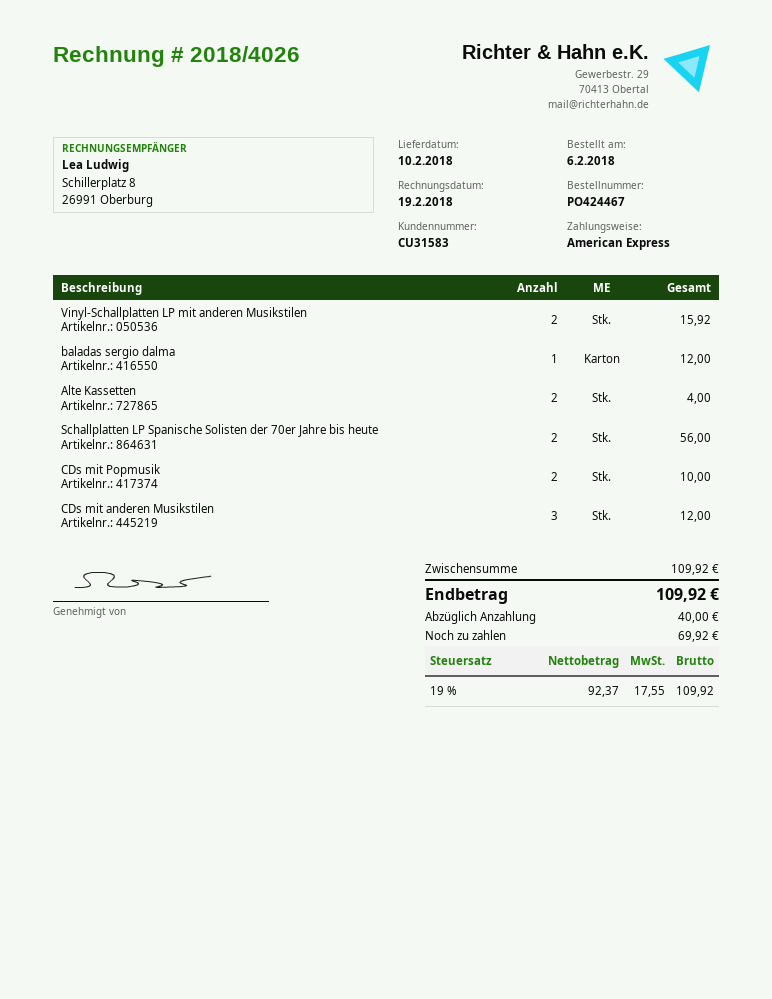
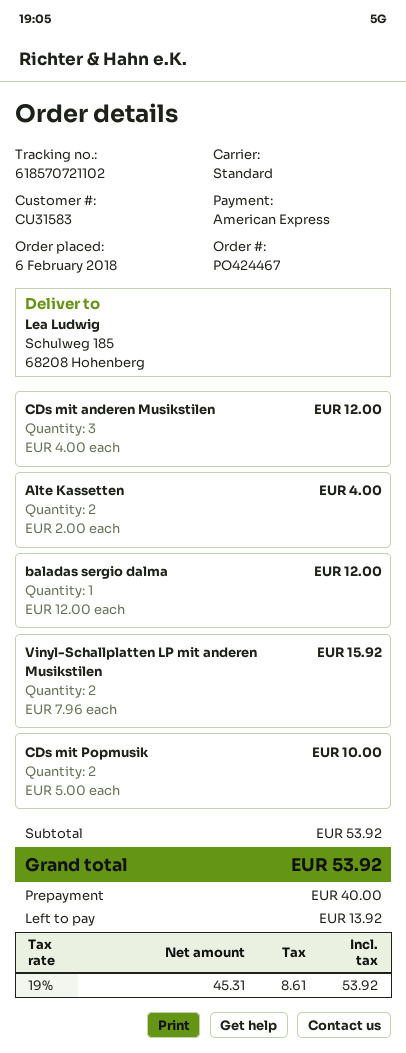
Schallplatten LP Spanische Solisten der 70er Jahre bis heute: 2 for 56.00 -> none
subtotal: 109.92 -> 53.92
net: 92.37 -> 45.31
tax: 19% = 17.55 -> 19% = 8.61
total: 109.92 -> 53.92
balance: 69.92 -> 13.92

